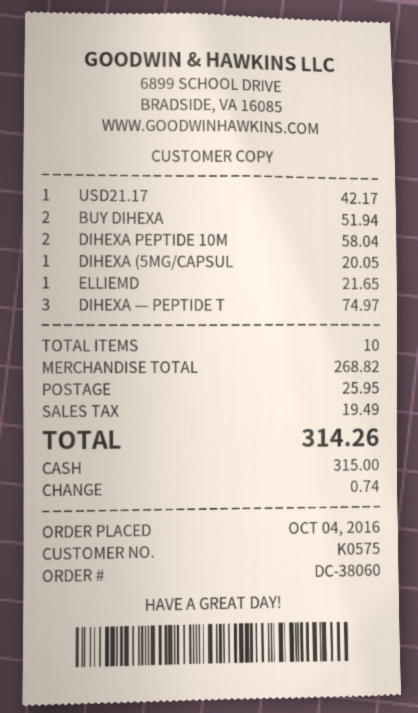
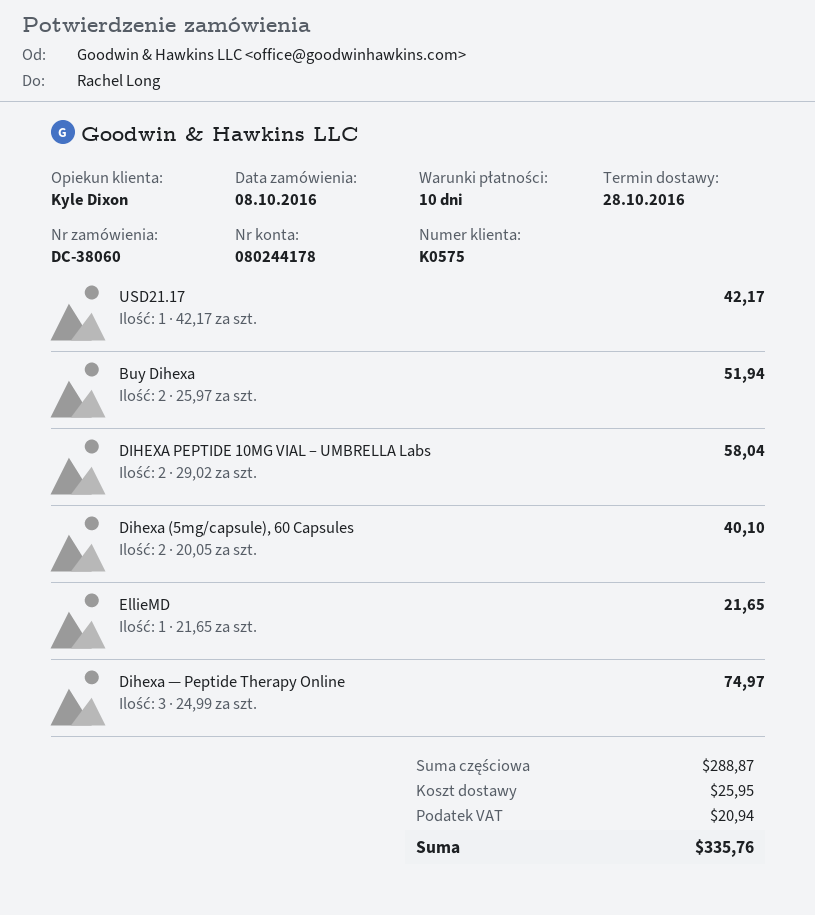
order date: 2016-10-04 -> 2016-10-08
DIHEXA (5MG/CAPSUL: 1 for 20.05 -> 2 for 40.10
subtotal: 268.82 -> 288.87
tax: 19.49 -> 20.94
total: 314.26 -> 335.76

